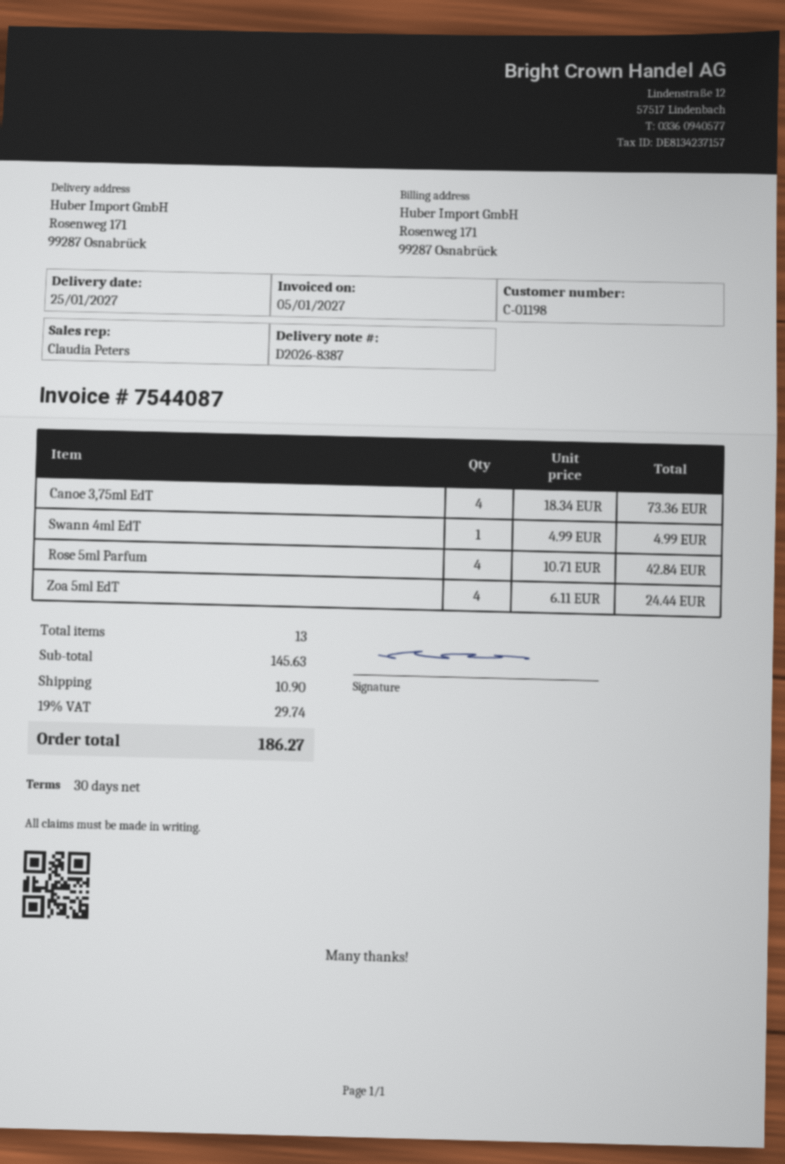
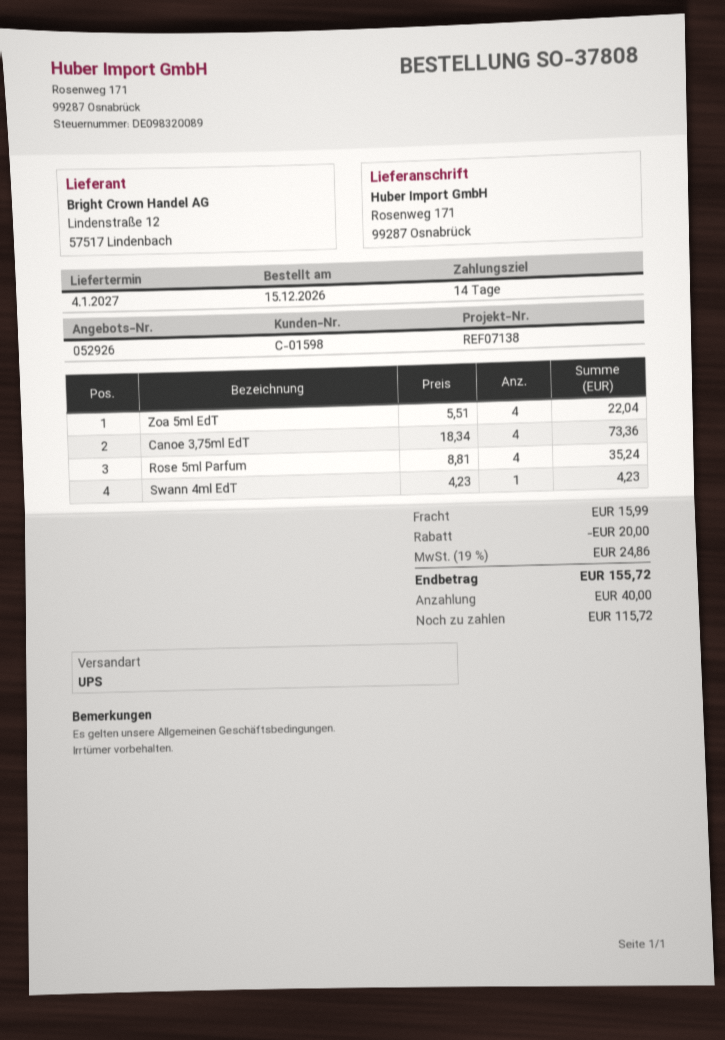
delivery date: 2027-01-25 -> 2027-01-04
payment terms: 30 days -> 14 days
customer number: C-01198 -> C-01598
Swann 4ml EdT: 1 x 4.99 = 4.99 -> 1 x 4.23 = 4.23
Rose 5ml Parfum: 4 x 10.71 = 42.84 -> 4 x 8.81 = 35.24
Zoa 5ml EdT: 4 x 6.11 = 24.44 -> 4 x 5.51 = 22.04
discount: none -> 20.00
shipping: 10.90 -> 15.99
tax: 19% = 29.74 -> 19% = 24.86
total: 186.27 -> 155.72

